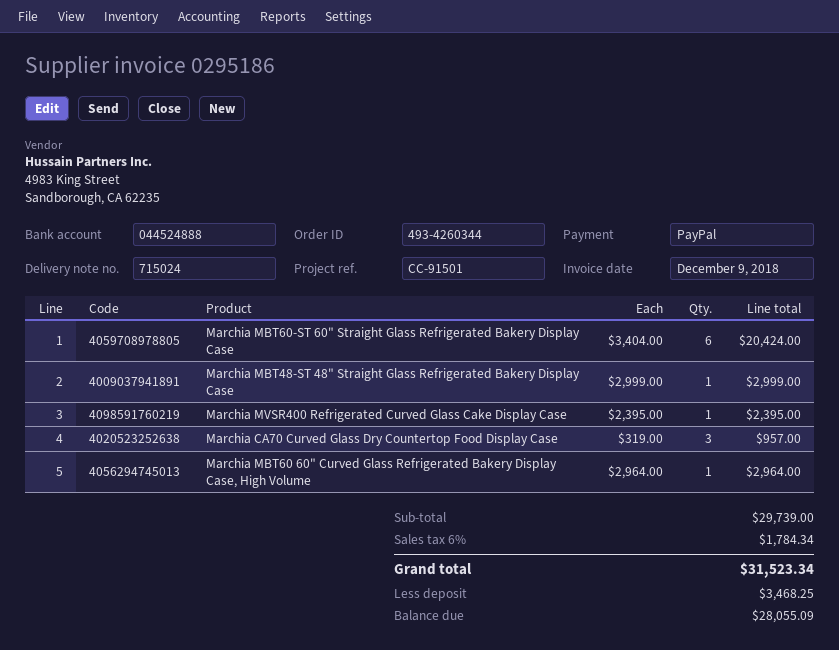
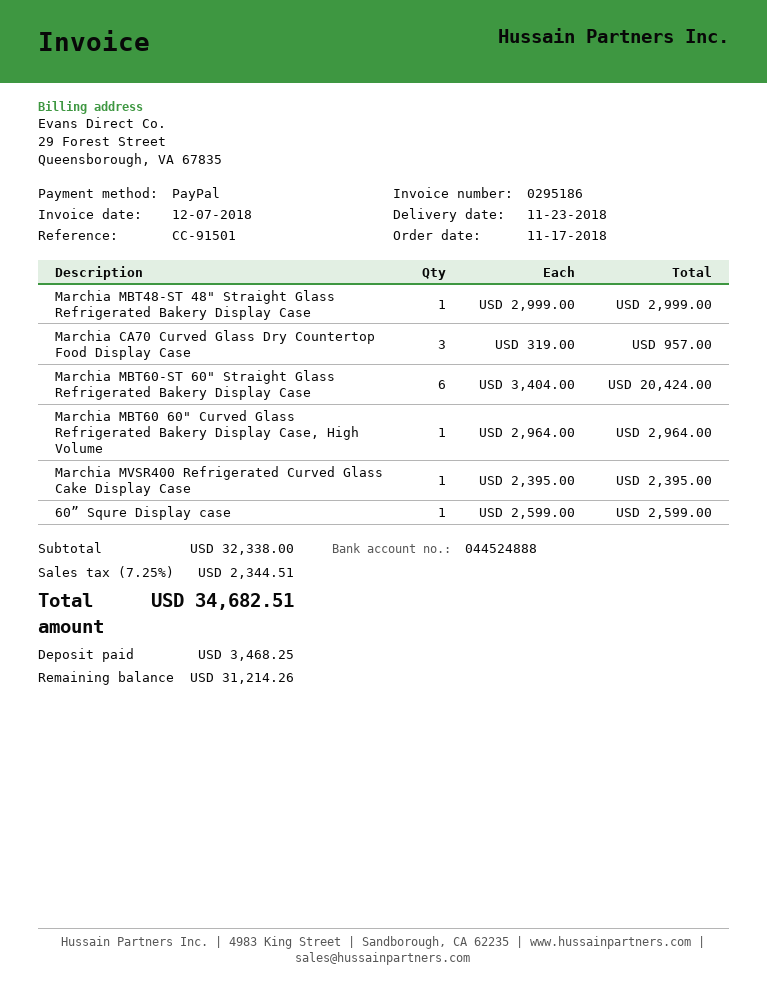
invoice date: 2018-12-09 -> 2018-12-07
60” Squre Display case: none -> 1 x 2599.00 = 2599.00
subtotal: 29739.00 -> 32338.00
tax: 6% = 1784.34 -> 7.25% = 2344.51
total: 31523.34 -> 34682.51
balance: 28055.09 -> 31214.26

